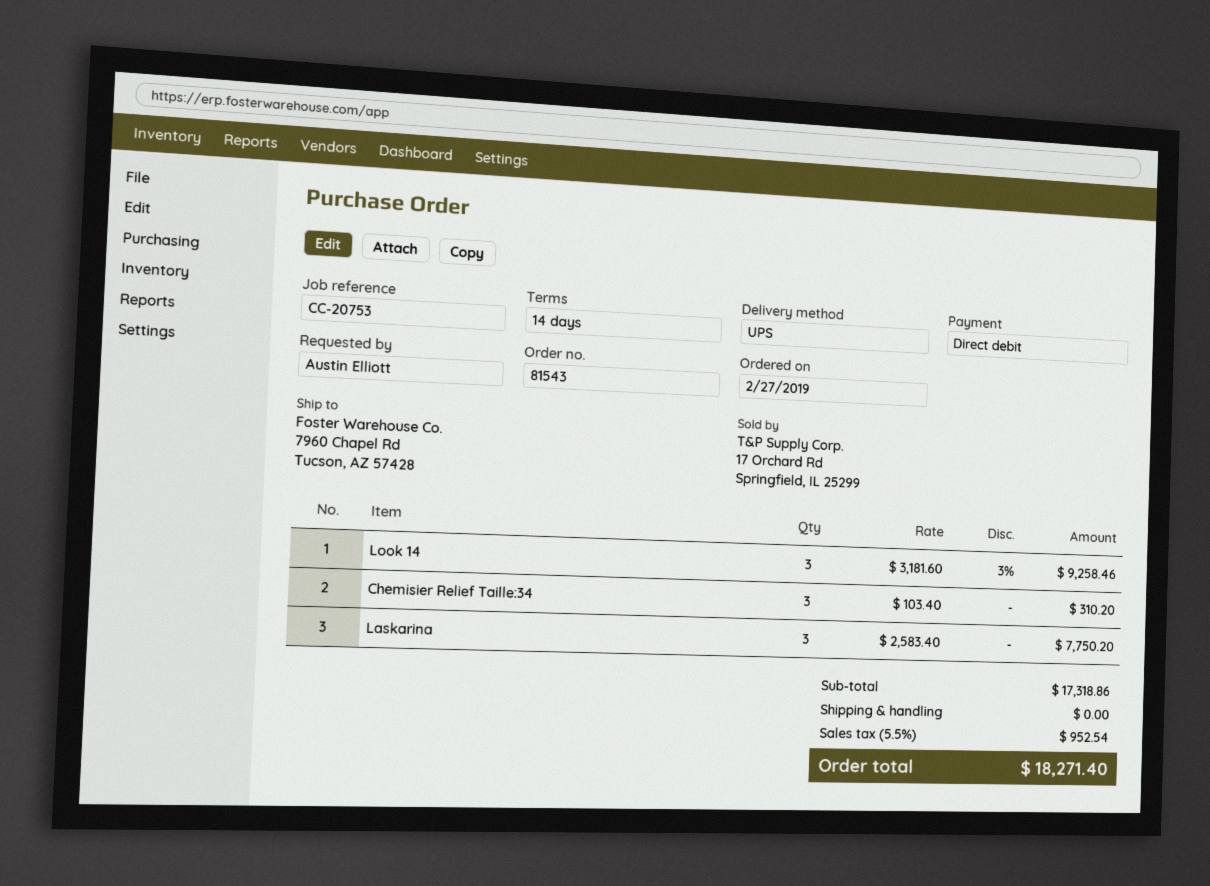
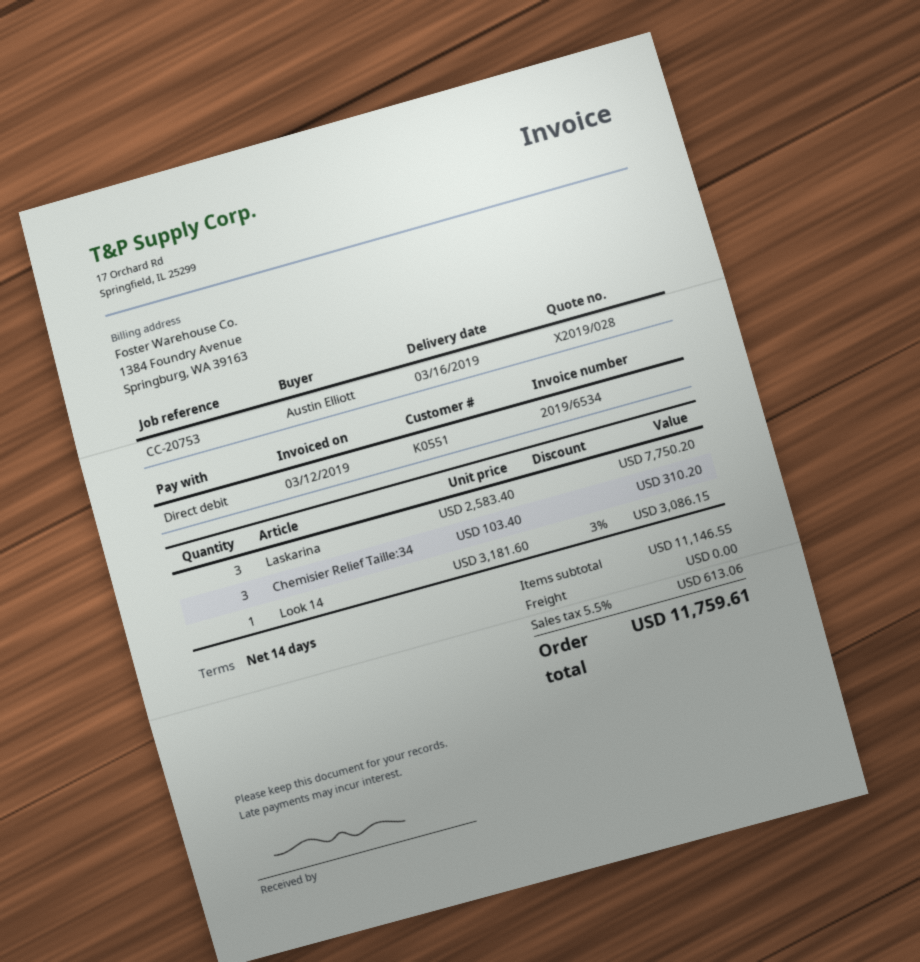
Look 14: 3 x 3181.60 - 3% = 9258.46 -> 1 x 3181.60 - 3% = 3086.15
subtotal: 17318.86 -> 11146.55
tax: 5.5% = 952.54 -> 5.5% = 613.06
total: 18271.40 -> 11759.61

